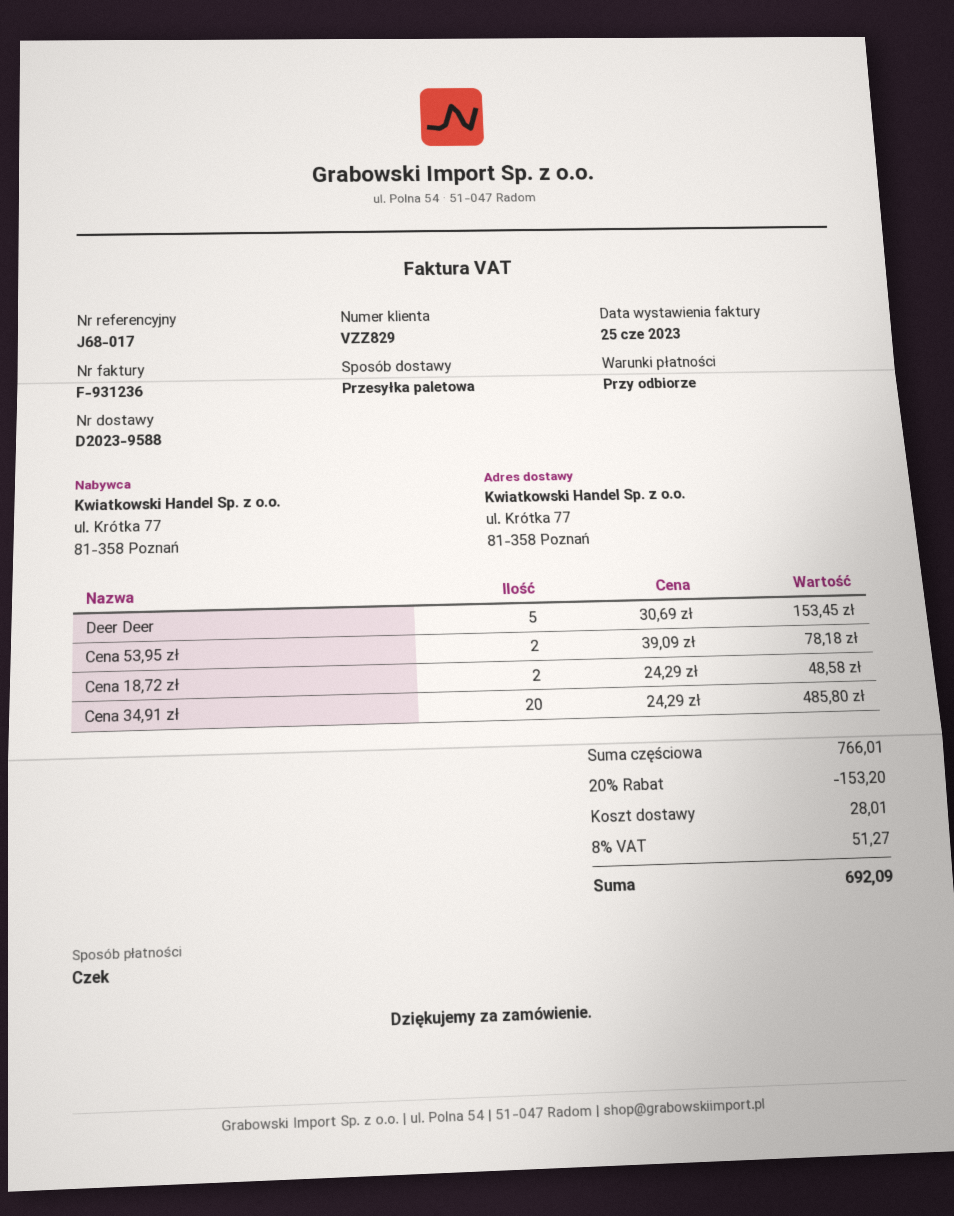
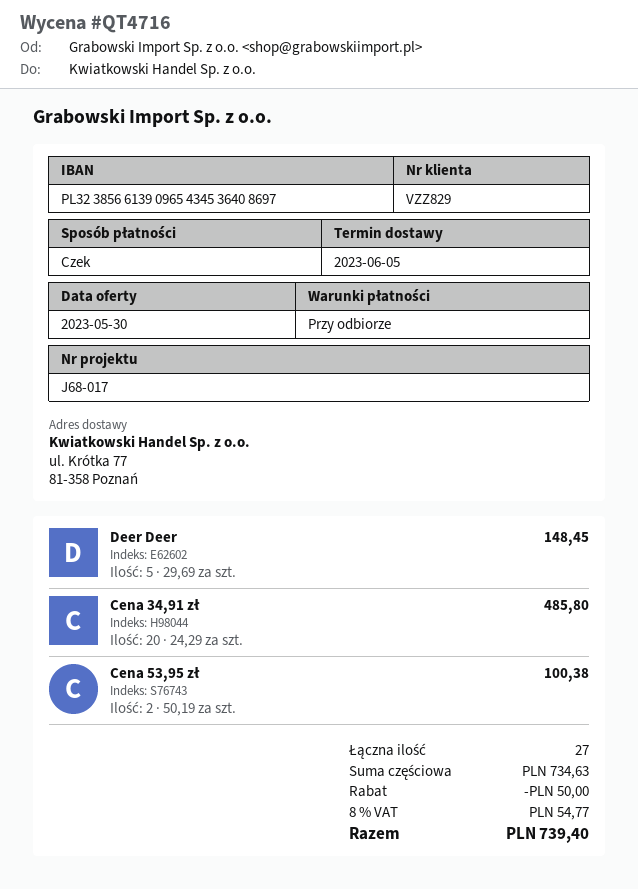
Deer Deer: 5 x 30.69 = 153.45 -> 5 x 29.69 = 148.45
Cena 53,95 zł: 2 x 39.09 = 78.18 -> 2 x 50.19 = 100.38
Cena 18,72 zł: 2 x 24.29 = 48.58 -> none
subtotal: 766.01 -> 734.63
discount: 153.20 -> 50.00
shipping: 28.01 -> none
tax: 8% = 51.27 -> 8% = 54.77
total: 692.09 -> 739.40

